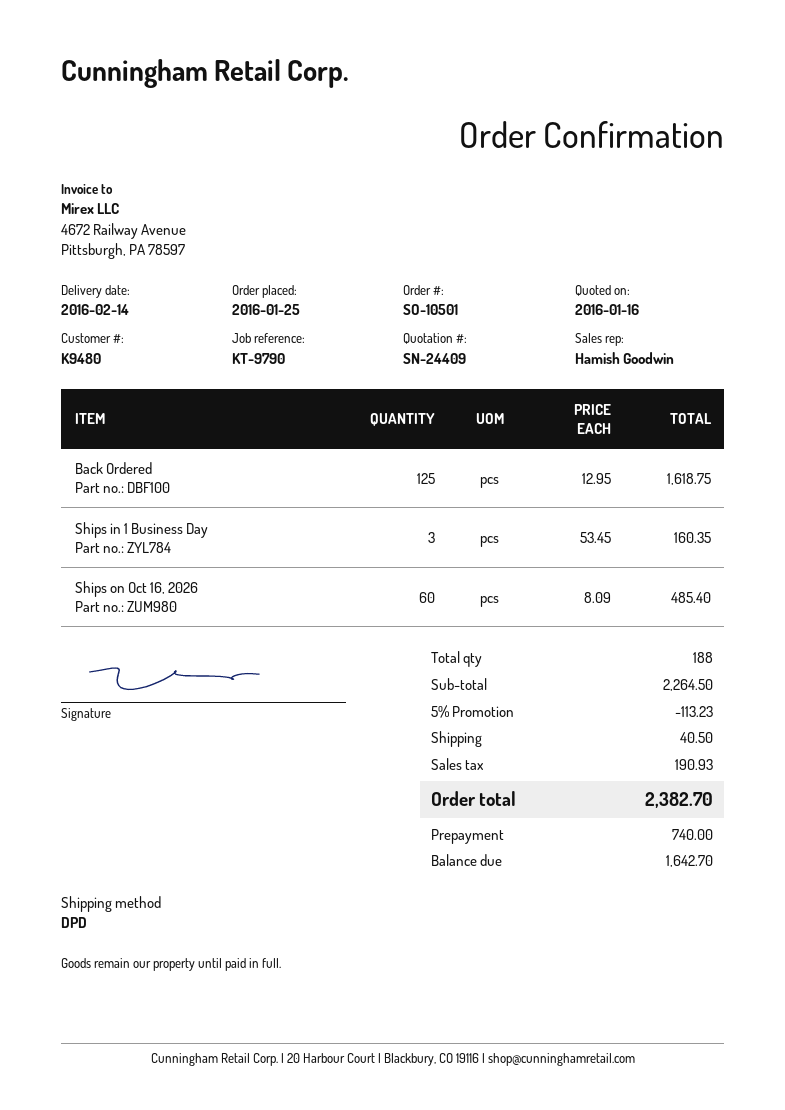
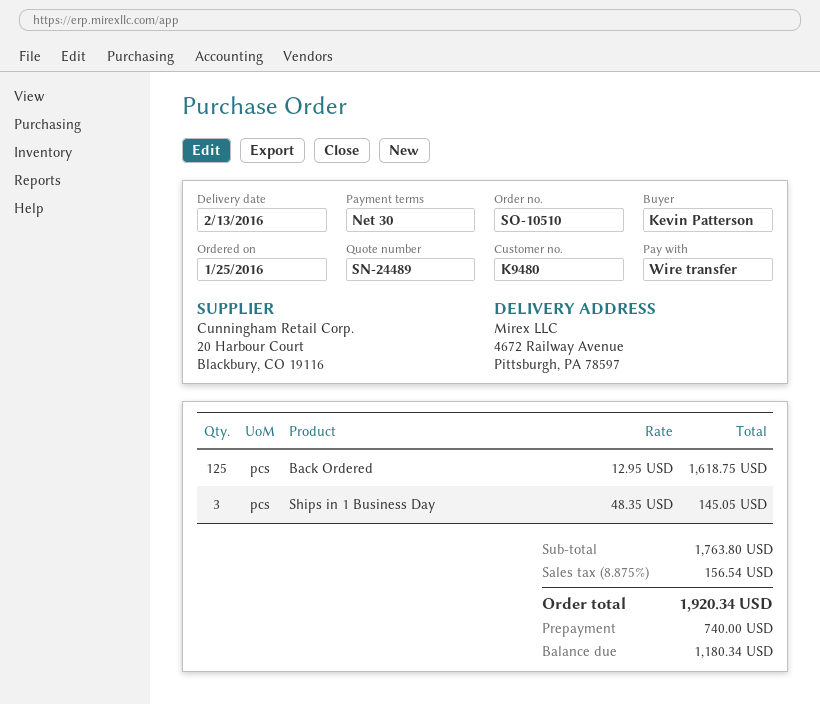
quote number: SN-24409 -> SN-24489
order number: SO-10501 -> SO-10510
delivery date: 2016-02-14 -> 2016-02-13
Ships in 1 Business Day: 3 x 53.45 = 160.35 -> 3 x 48.35 = 145.05
Ships on Oct 16, 2026: 60 x 8.09 = 485.40 -> none
subtotal: 2264.50 -> 1763.80
discount: 5% = 113.23 -> none
shipping: 40.50 -> none
tax: 190.93 -> 156.54
total: 2382.70 -> 1920.34
balance: 1642.70 -> 1180.34

